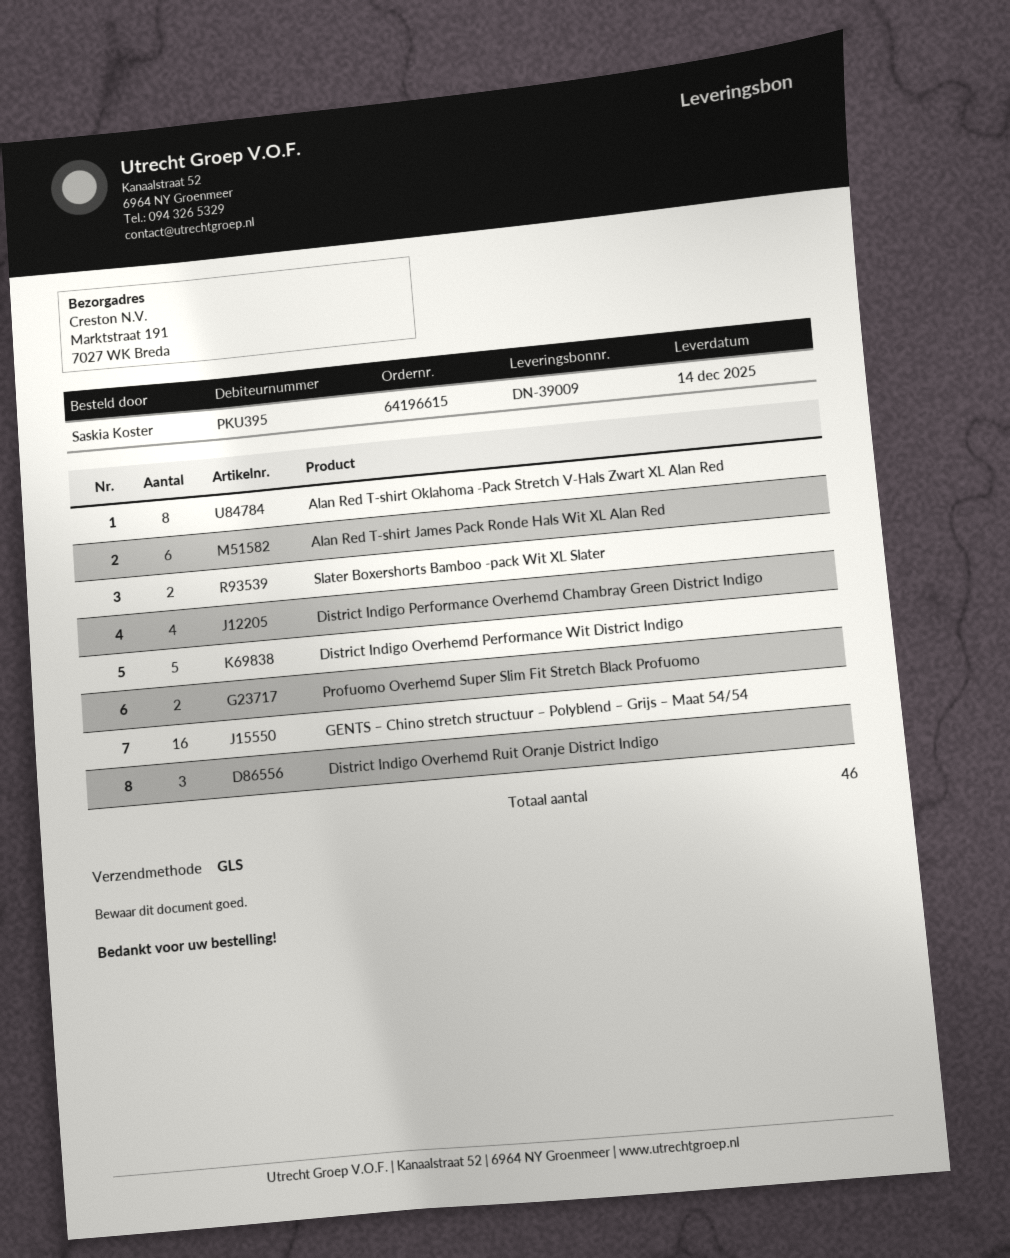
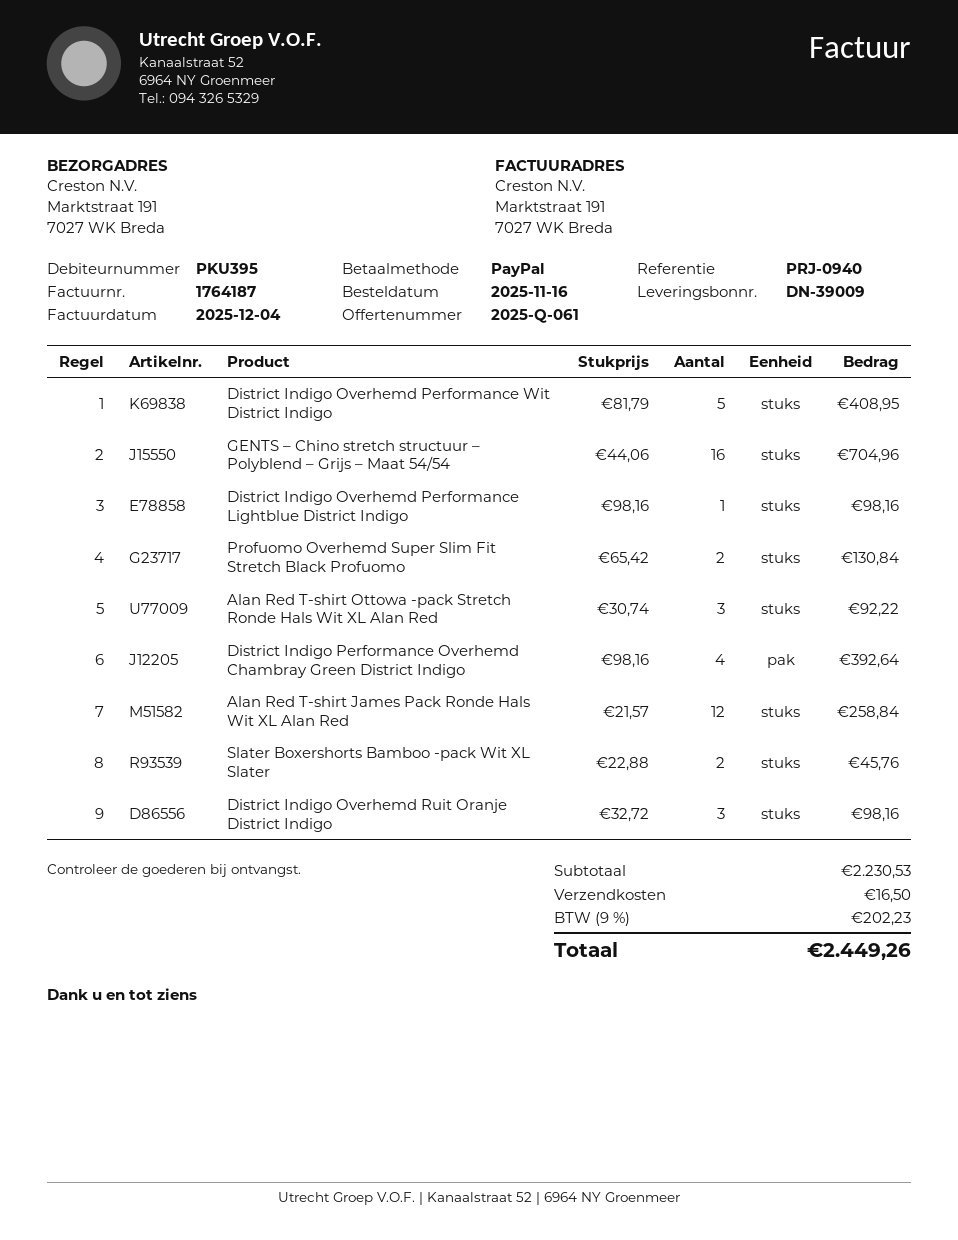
Alan Red T-shirt Oklahoma -Pack Stretch V-Hals Zwart XL Alan Red: 8 -> none
Alan Red T-shirt James Pack Ronde Hals Wit XL Alan Red: 6 -> 12
District Indigo Overhemd Performance Lightblue District Indigo: none -> 1
Alan Red T-shirt Ottowa -pack Stretch Ronde Hals Wit XL Alan Red: none -> 3

